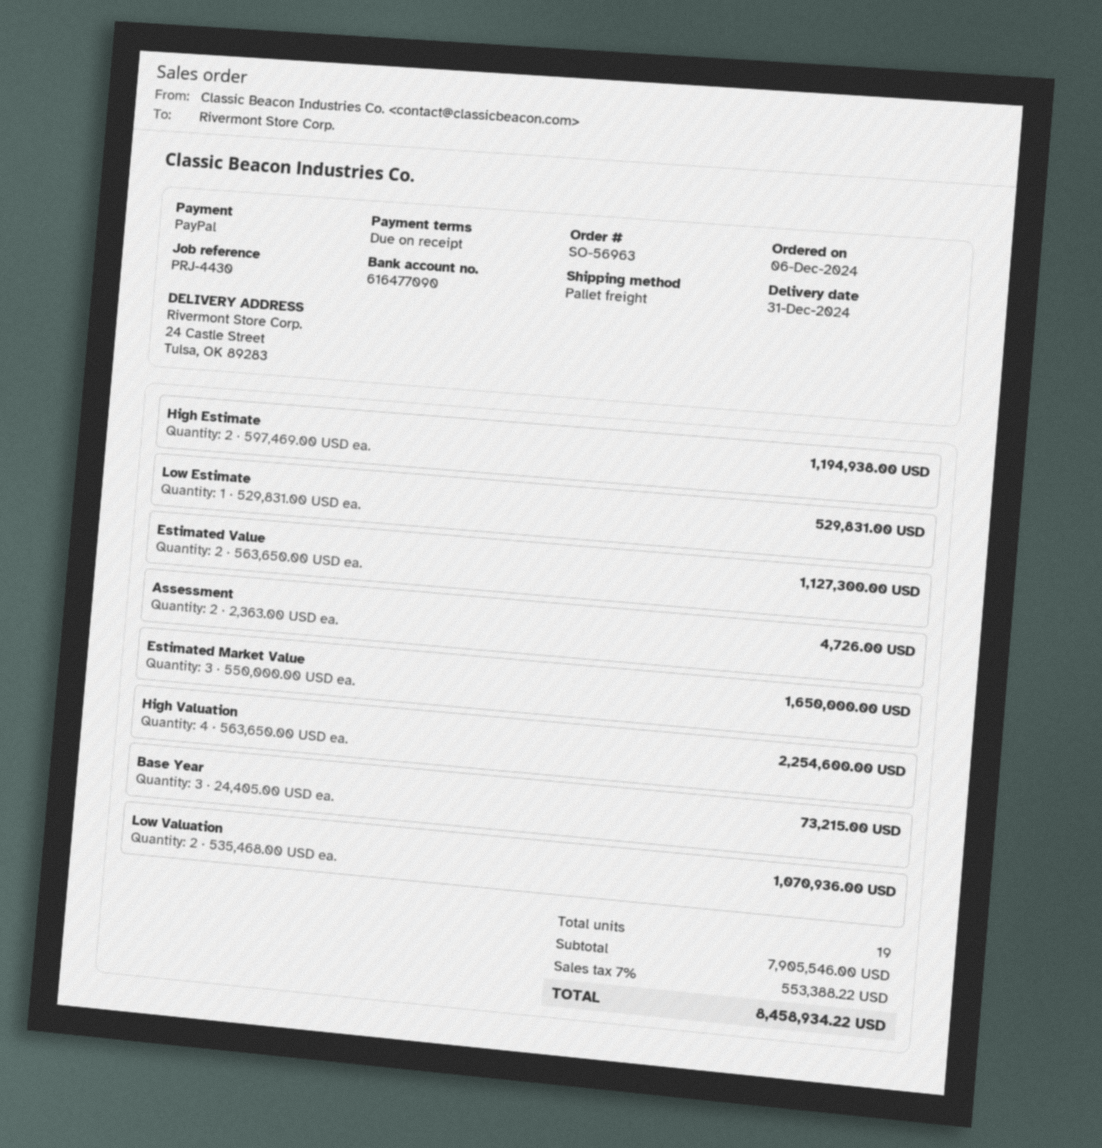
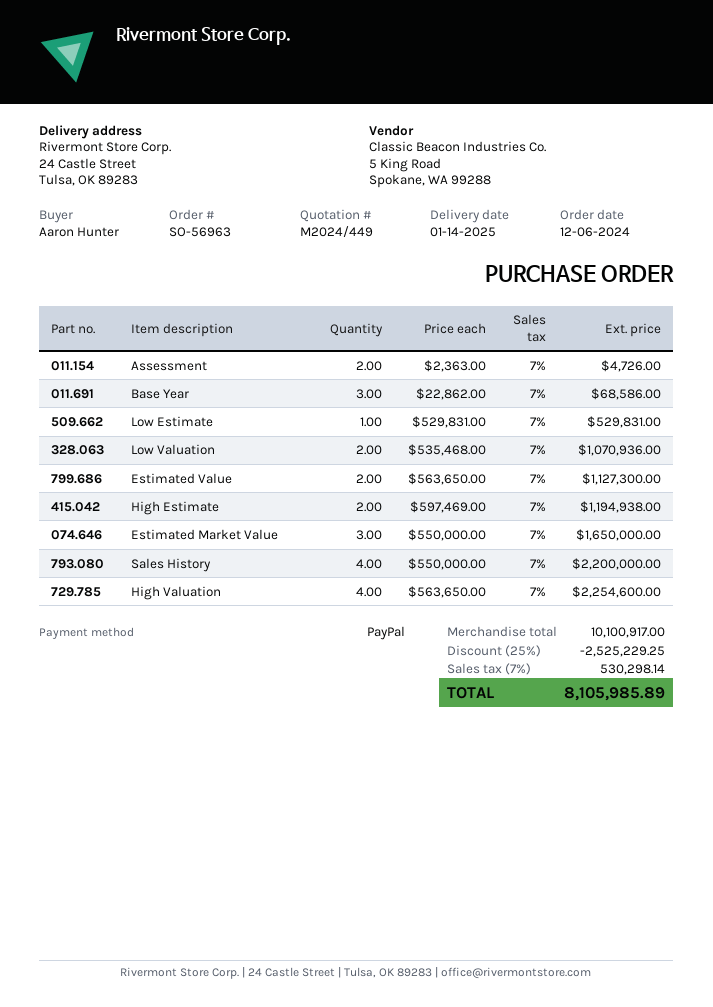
delivery date: 2024-12-31 -> 2025-01-14
Base Year: 3 x 24405.00 = 73215.00 -> 3 x 22862.00 = 68586.00
Sales History: none -> 4 x 550000.00 = 2200000.00
subtotal: 7905546.00 -> 10100917.00
discount: none -> 25% = 2525229.25
tax: 7% = 553388.22 -> 7% = 530298.14
total: 8458934.22 -> 8105985.89

